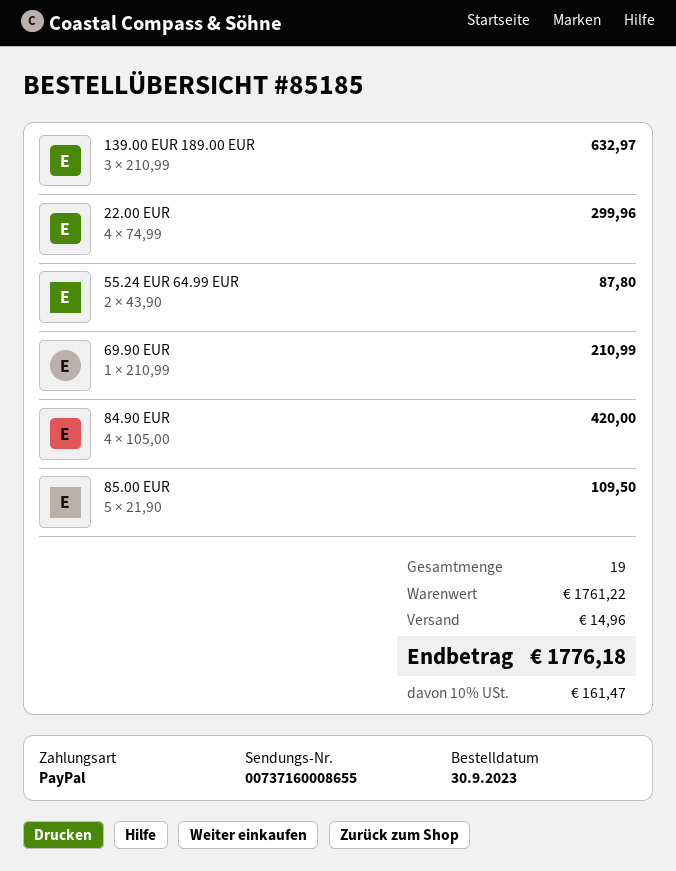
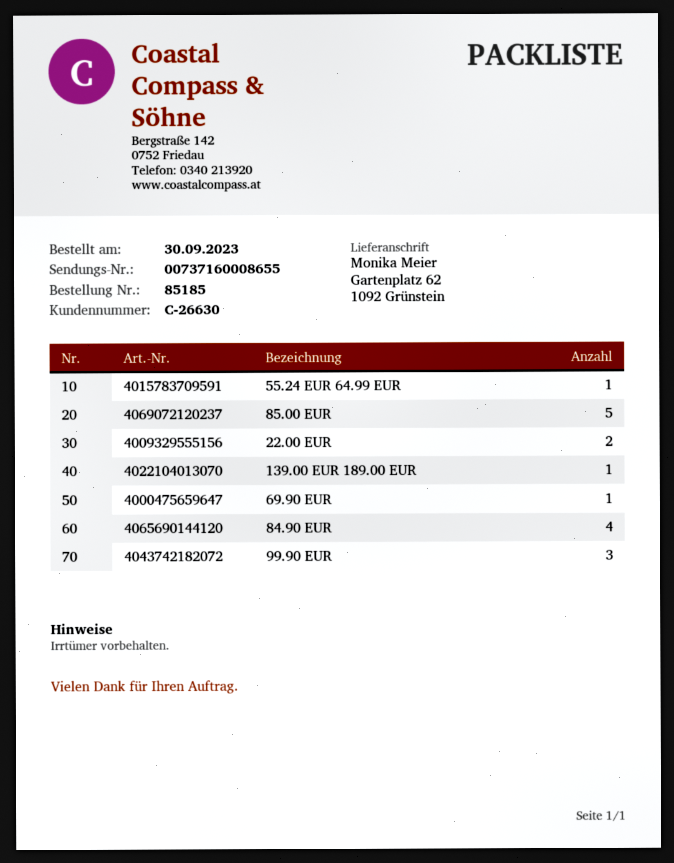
139.00 EUR 189.00 EUR: 3 -> 1
22.00 EUR: 4 -> 2
55.24 EUR 64.99 EUR: 2 -> 1
99.90 EUR: none -> 3

